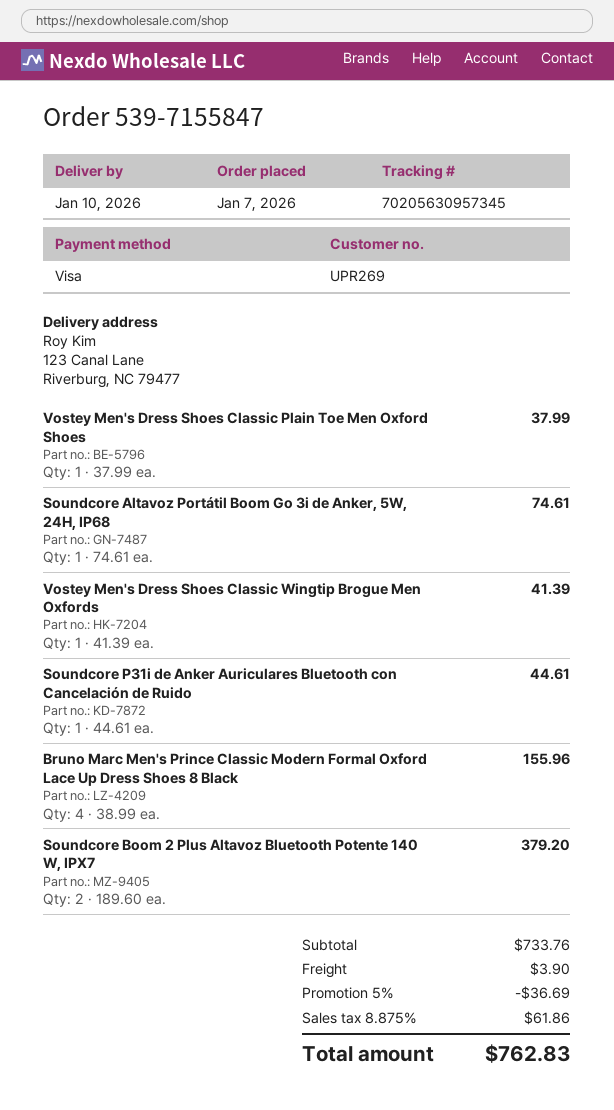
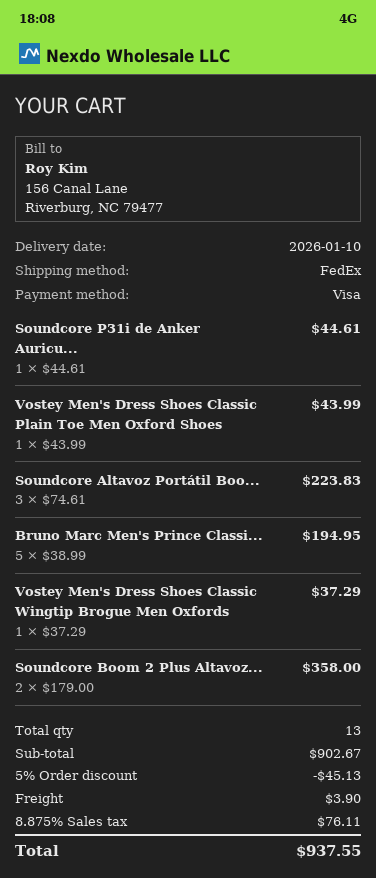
Vostey Men's Dress Shoes Classic Plain Toe Men Oxford Shoes: 1 x 37.99 = 37.99 -> 1 x 43.99 = 43.99
Soundcore Altavoz Portátil Boom Go 3i de Anker, 5W, 24H, IP68: 1 x 74.61 = 74.61 -> 3 x 74.61 = 223.83
Vostey Men's Dress Shoes Classic Wingtip Brogue Men Oxfords: 1 x 41.39 = 41.39 -> 1 x 37.29 = 37.29
Bruno Marc Men's Prince Classic Modern Formal Oxford Lace Up Dress Shoes 8 Black: 4 x 38.99 = 155.96 -> 5 x 38.99 = 194.95
Soundcore Boom 2 Plus Altavoz Bluetooth Potente 140 W, IPX7: 2 x 189.60 = 379.20 -> 2 x 179.00 = 358.00
subtotal: 733.76 -> 902.67
discount: 5% = 36.69 -> 5% = 45.13
tax: 8.875% = 61.86 -> 8.875% = 76.11
total: 762.83 -> 937.55

